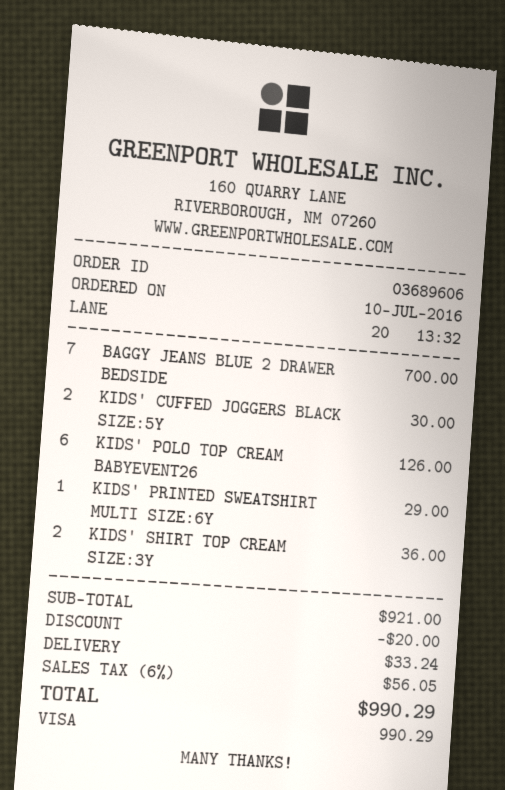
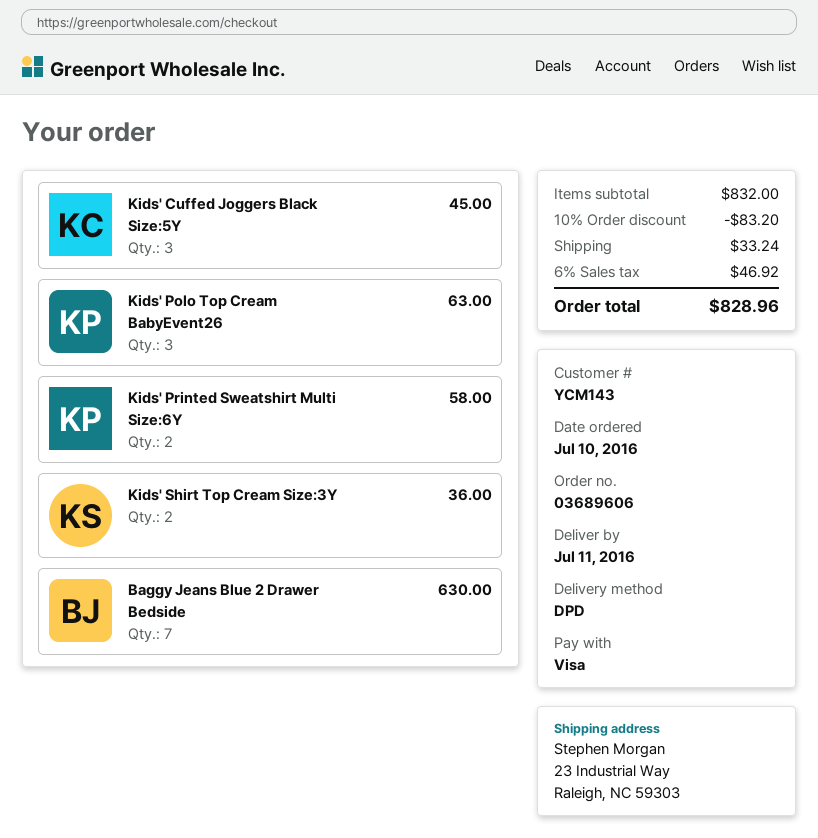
BAGGY JEANS BLUE 2 DRAWER BEDSIDE: 7 for 700.00 -> 7 for 630.00
KIDS' CUFFED JOGGERS BLACK SIZE:5Y: 2 for 30.00 -> 3 for 45.00
KIDS' POLO TOP CREAM BABYEVENT26: 6 for 126.00 -> 3 for 63.00
KIDS' PRINTED SWEATSHIRT MULTI SIZE:6Y: 1 for 29.00 -> 2 for 58.00
subtotal: 921.00 -> 832.00
discount: 20.00 -> 83.20
tax: 6% = 56.05 -> 6% = 46.92
total: 990.29 -> 828.96

